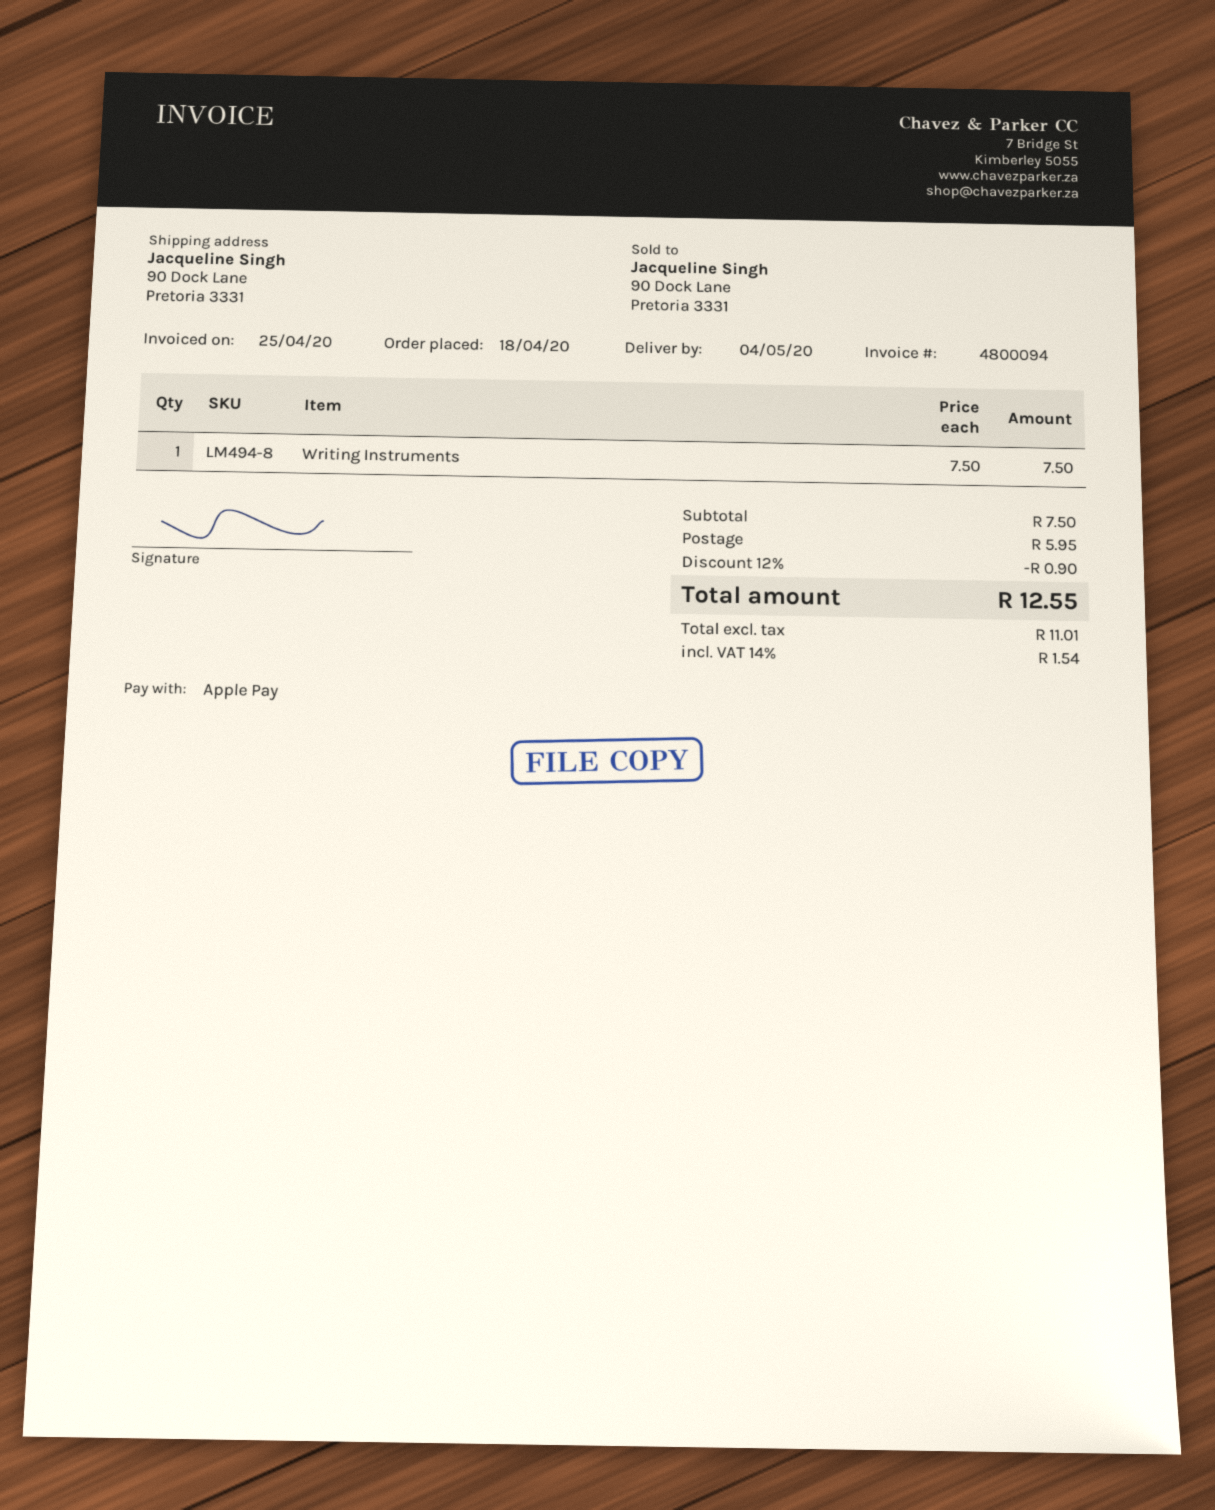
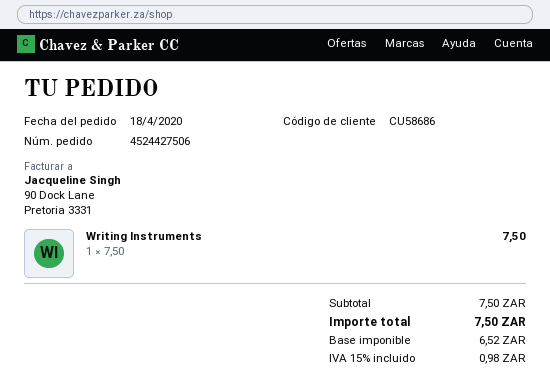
discount: 12% = 0.90 -> none
shipping: 5.95 -> none
net: 11.01 -> 6.52
tax: 14% = 1.54 -> 15% = 0.98
total: 12.55 -> 7.50

